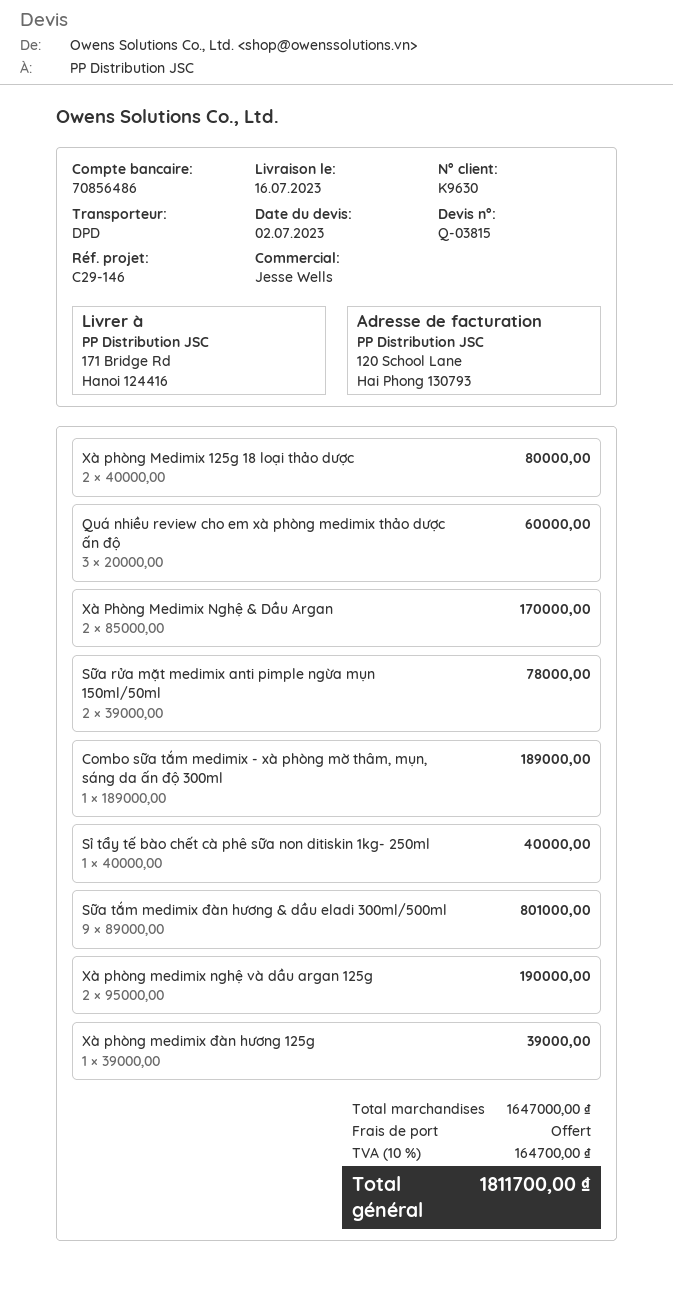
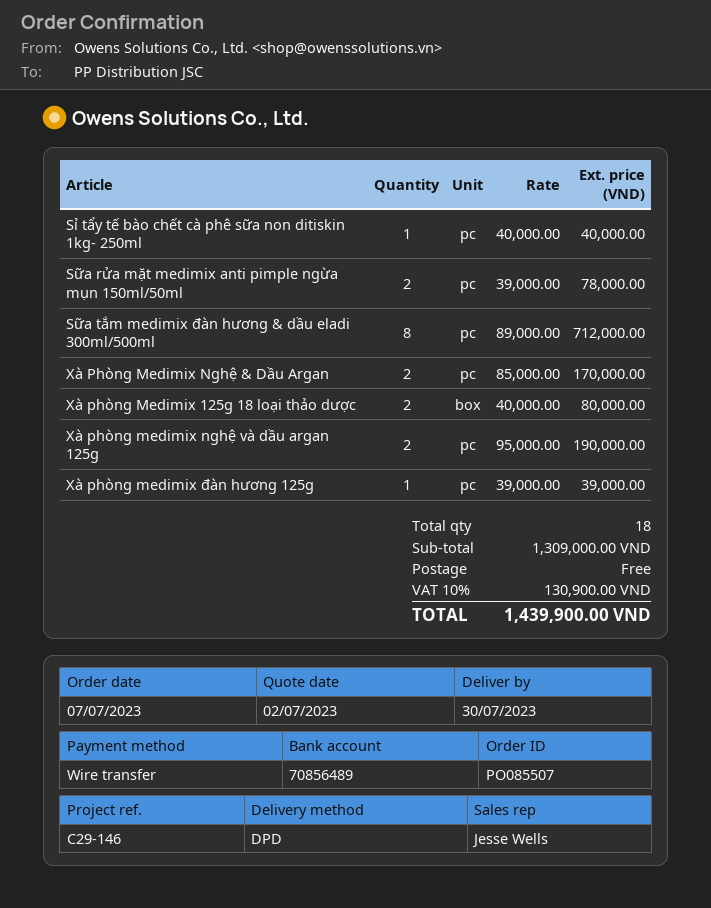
delivery date: 2023-07-16 -> 2023-07-30
bank account: 70856486 -> 70856489
Quá nhiều review cho em xà phòng medimix thảo dược ấn độ: 3 x 20000.00 = 60000.00 -> none
Combo sữa tắm medimix - xà phòng mờ thâm, mụn, sáng da ấn độ 300ml: 1 x 189000.00 = 189000.00 -> none
Sữa tắm medimix đàn hương & dầu eladi 300ml/500ml: 9 x 89000.00 = 801000.00 -> 8 x 89000.00 = 712000.00
subtotal: 1647000.00 -> 1309000.00
tax: 10% = 164700.00 -> 10% = 130900.00
total: 1811700.00 -> 1439900.00

